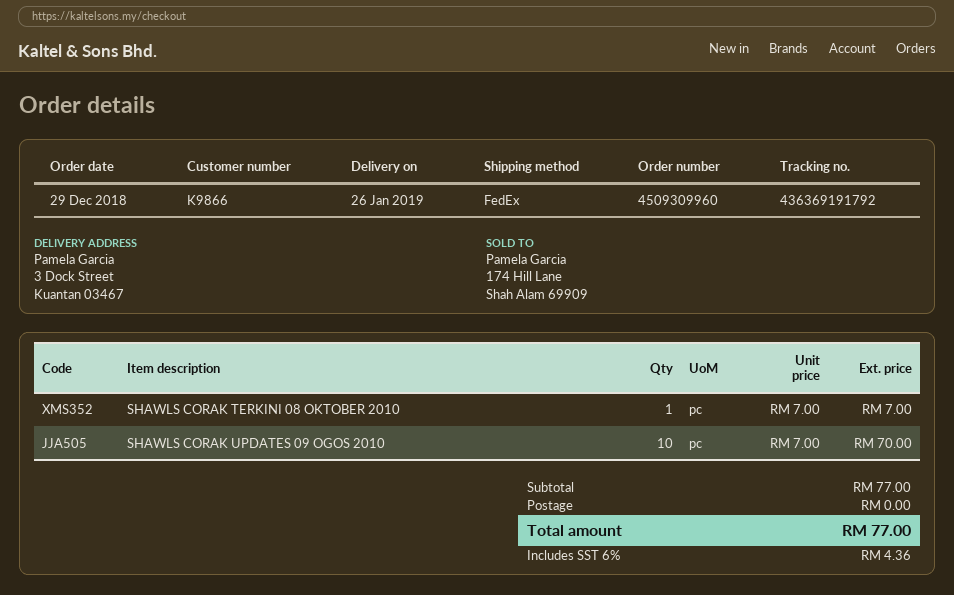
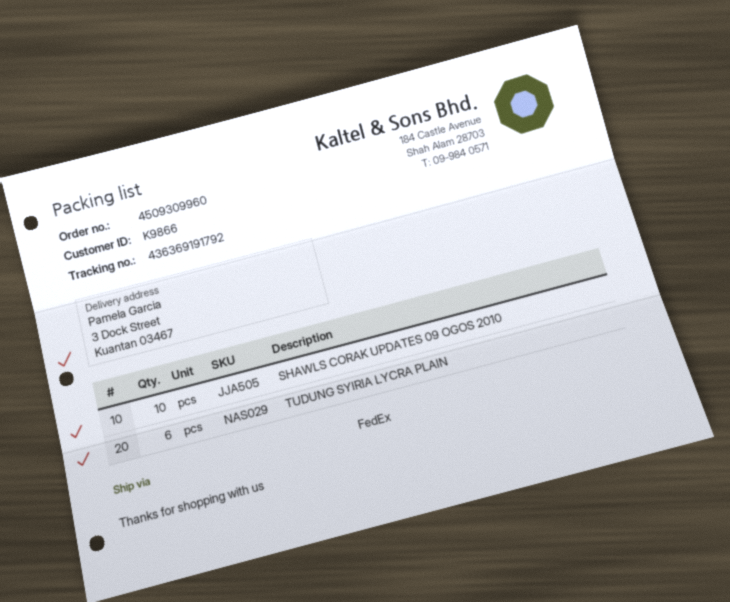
SHAWLS CORAK TERKINI 08 OKTOBER 2010: 1 -> none
TUDUNG SYIRIA LYCRA PLAIN: none -> 6

